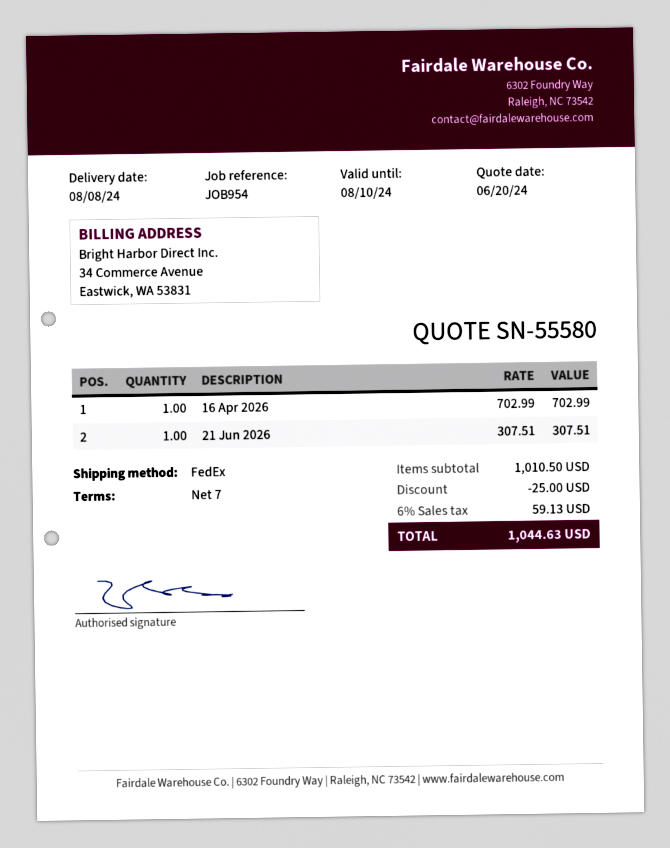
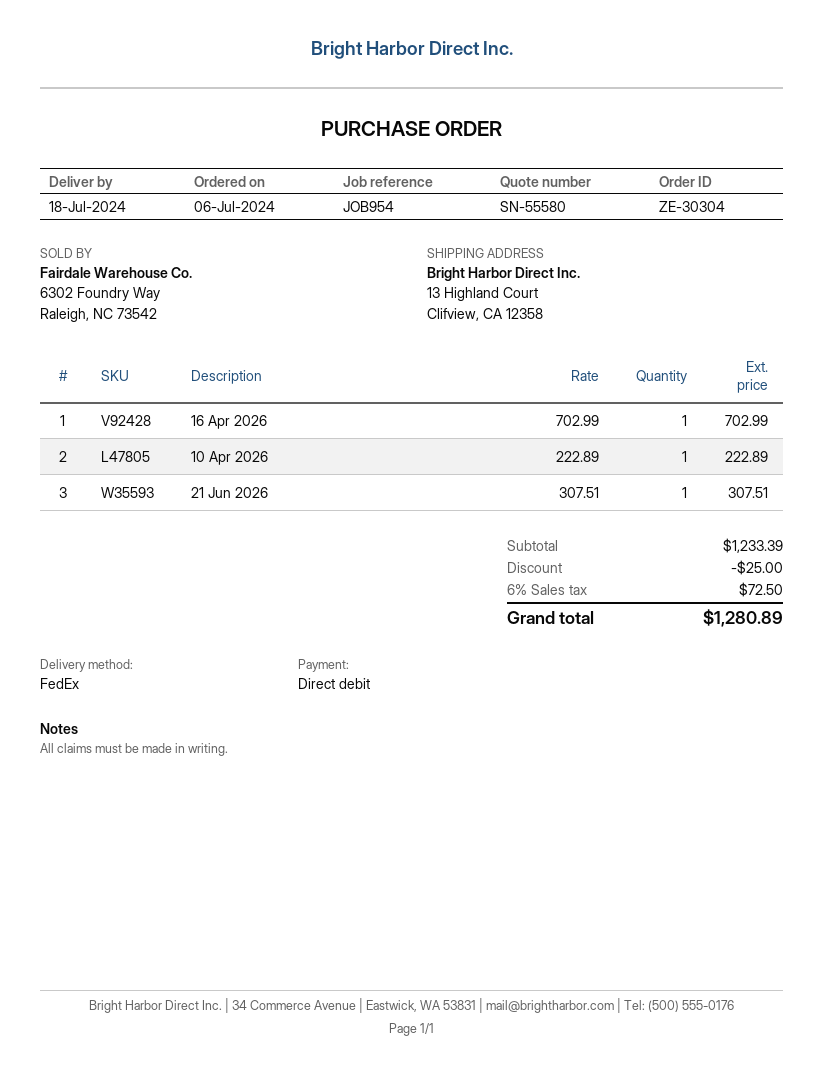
delivery date: 2024-08-08 -> 2024-07-18
10 Apr 2026: none -> 1 x 222.89 = 222.89
subtotal: 1010.50 -> 1233.39
tax: 6% = 59.13 -> 6% = 72.50
total: 1044.63 -> 1280.89

